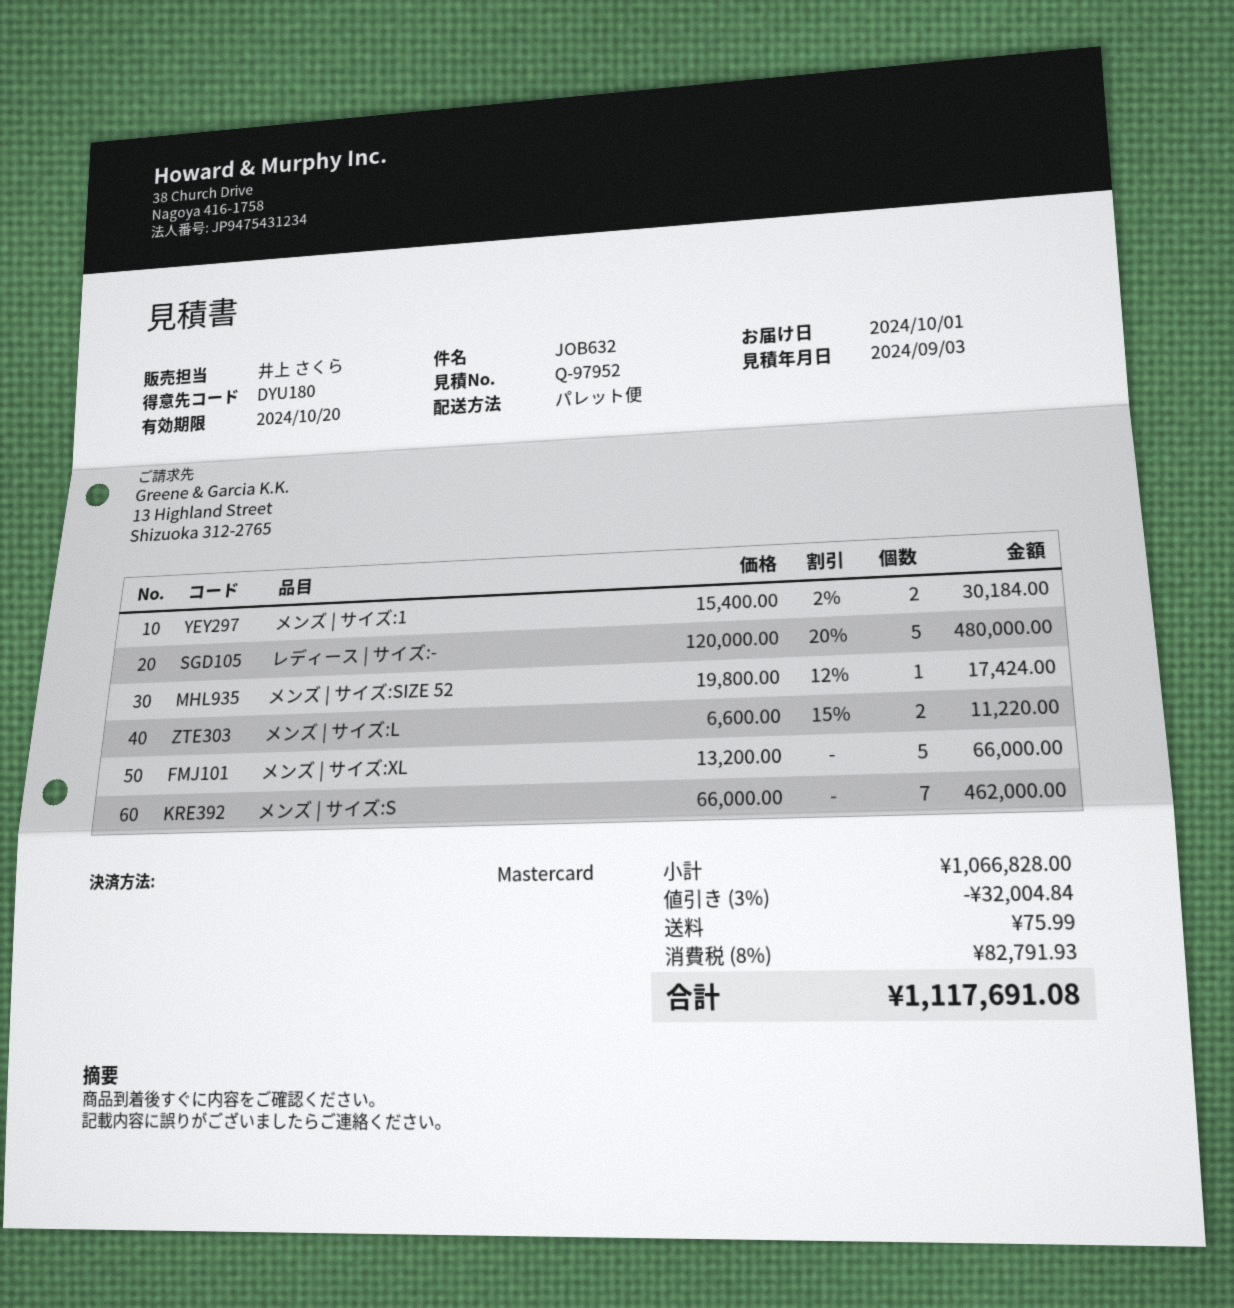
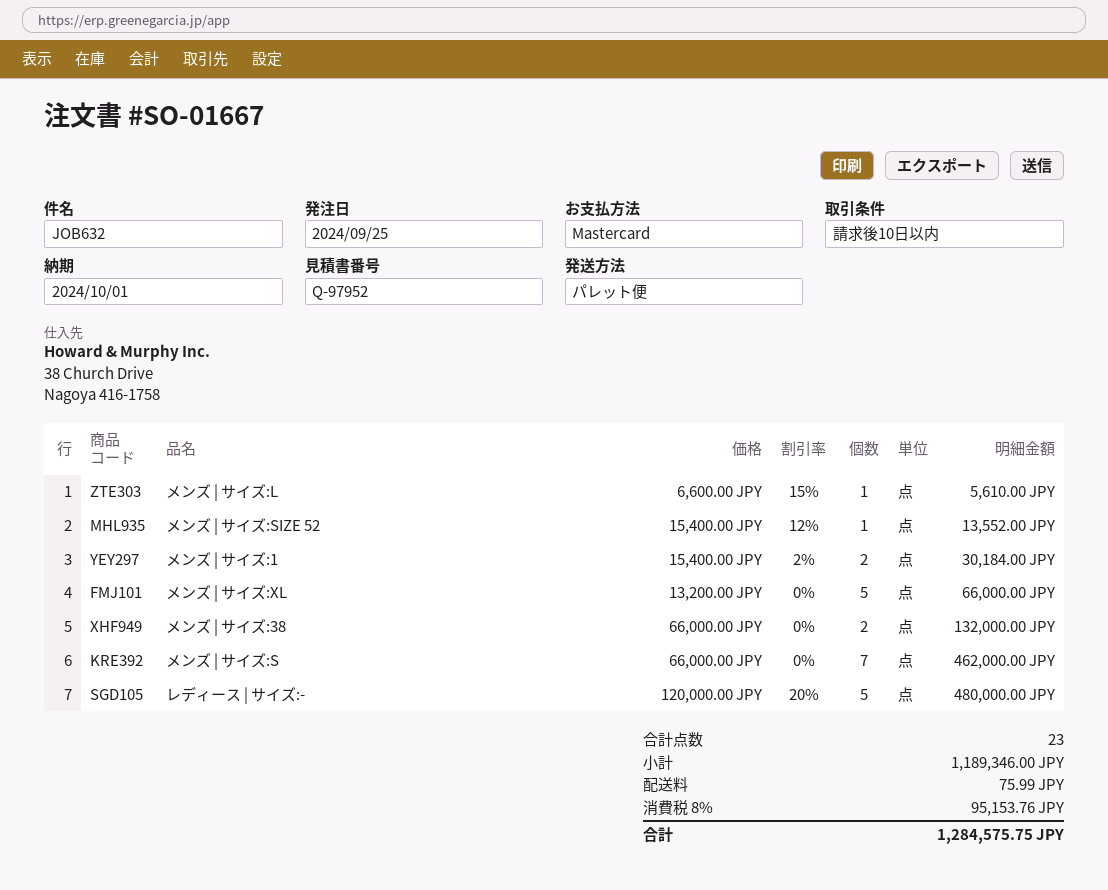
メンズ | サイズ:SIZE 52: 1 x 19800.00 - 12% = 17424.00 -> 1 x 15400.00 - 12% = 13552.00
メンズ | サイズ:L: 2 x 6600.00 - 15% = 11220.00 -> 1 x 6600.00 - 15% = 5610.00
メンズ | サイズ:38: none -> 2 x 66000.00 = 132000.00
subtotal: 1066828.00 -> 1189346.00
discount: 3% = 32004.84 -> none
tax: 8% = 82791.93 -> 8% = 95153.76
total: 1117691.08 -> 1284575.75

